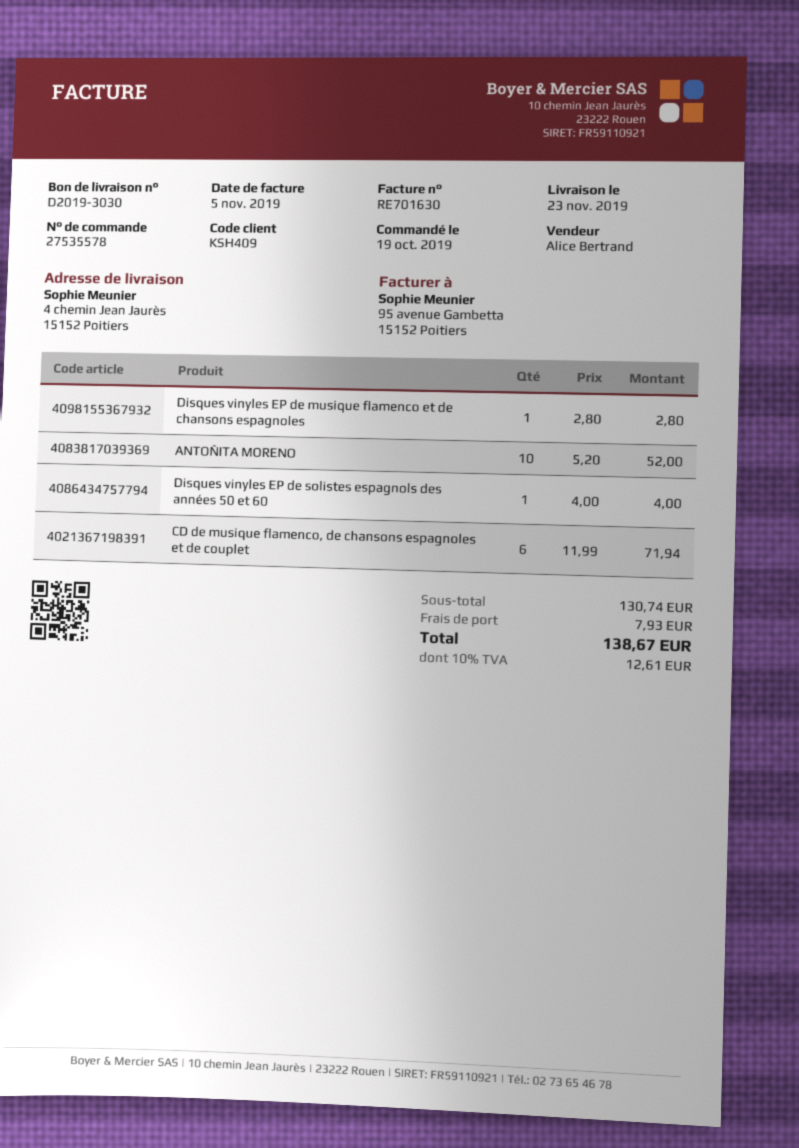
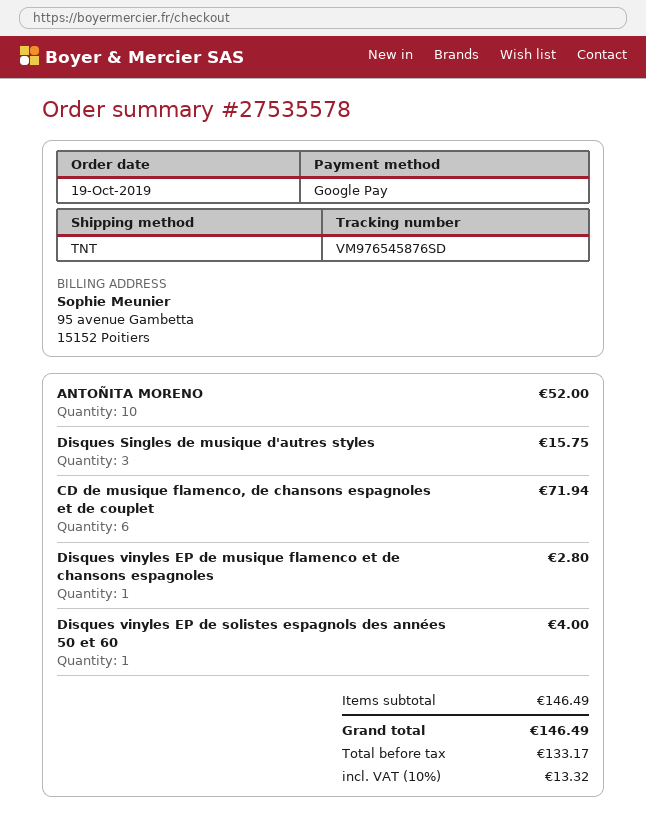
Disques Singles de musique d'autres styles: none -> 3 for 15.75
subtotal: 130.74 -> 146.49
shipping: 7.93 -> none
tax: 10% = 12.61 -> 10% = 13.32
total: 138.67 -> 146.49

